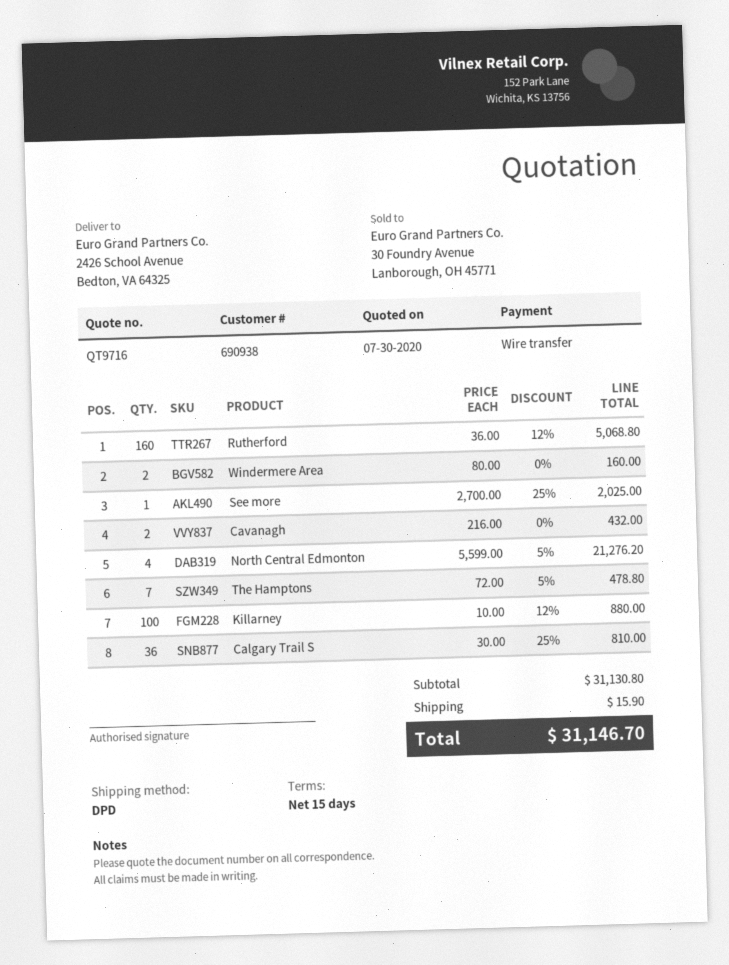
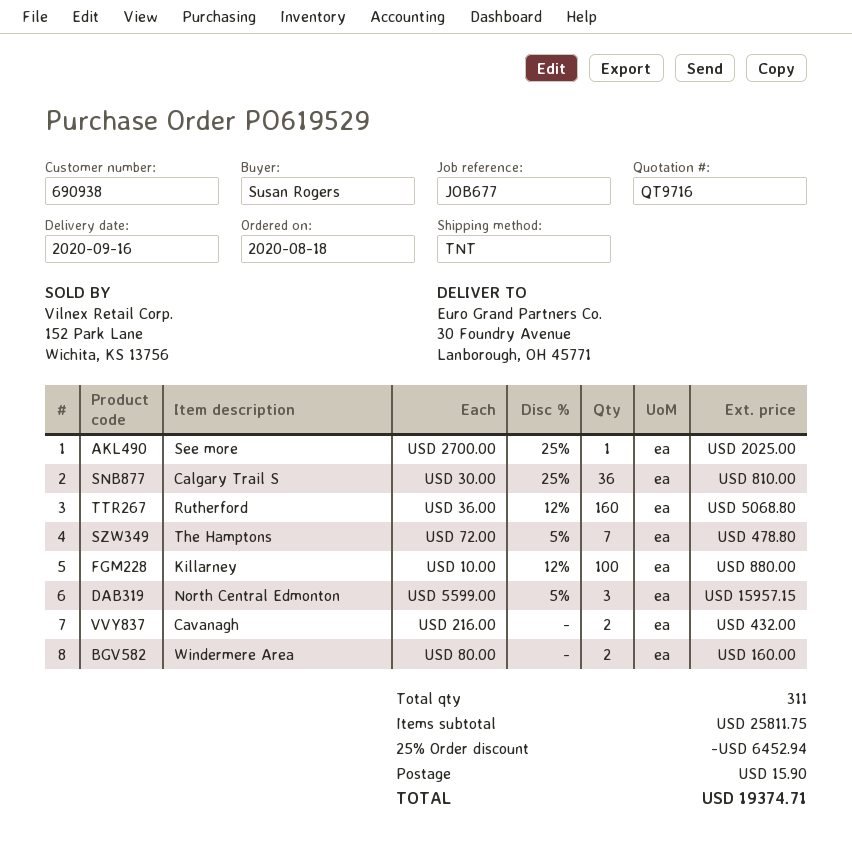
shipping method: DPD -> TNT
ship to: 2426 School Avenue, Bedton, VA 64325 -> 30 Foundry Avenue, Lanborough, OH 45771
North Central Edmonton: 4 x 5599.00 - 5% = 21276.20 -> 3 x 5599.00 - 5% = 15957.15
subtotal: 31130.80 -> 25811.75
discount: none -> 25% = 6452.94
total: 31146.70 -> 19374.71

